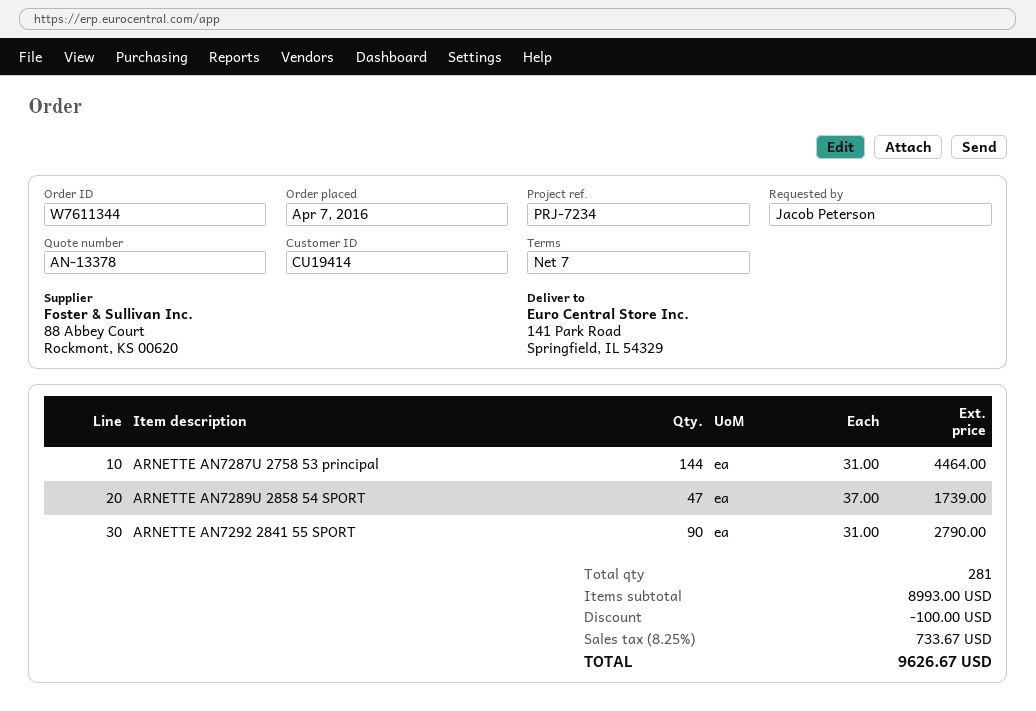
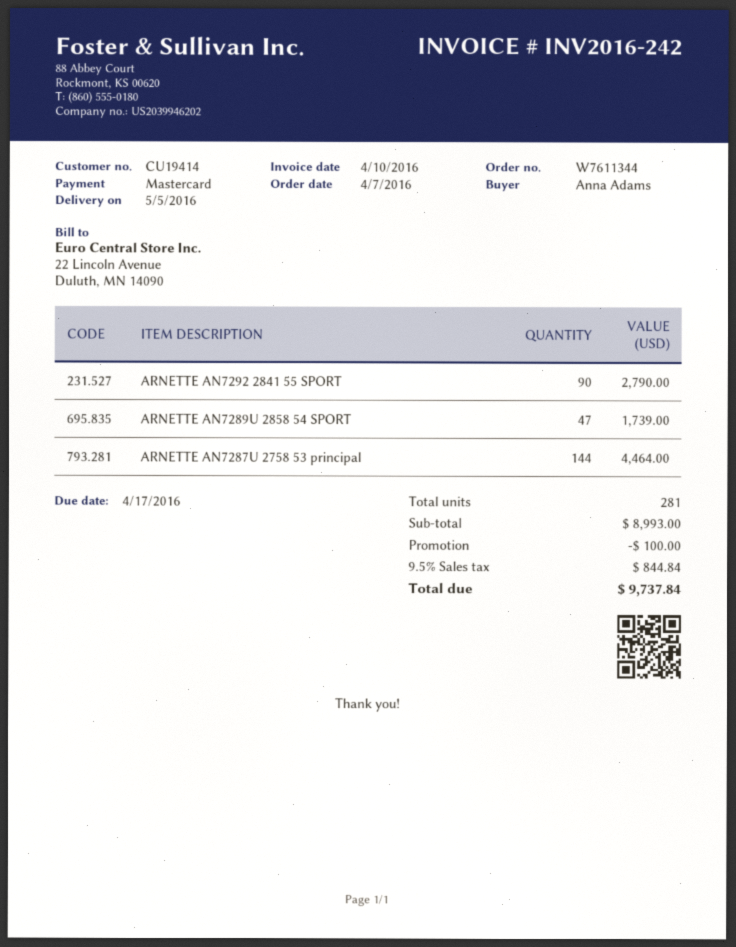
ordered by: Jacob Peterson -> Anna Adams
tax: 8.25% = 733.67 -> 9.5% = 844.84
total: 9626.67 -> 9737.84

